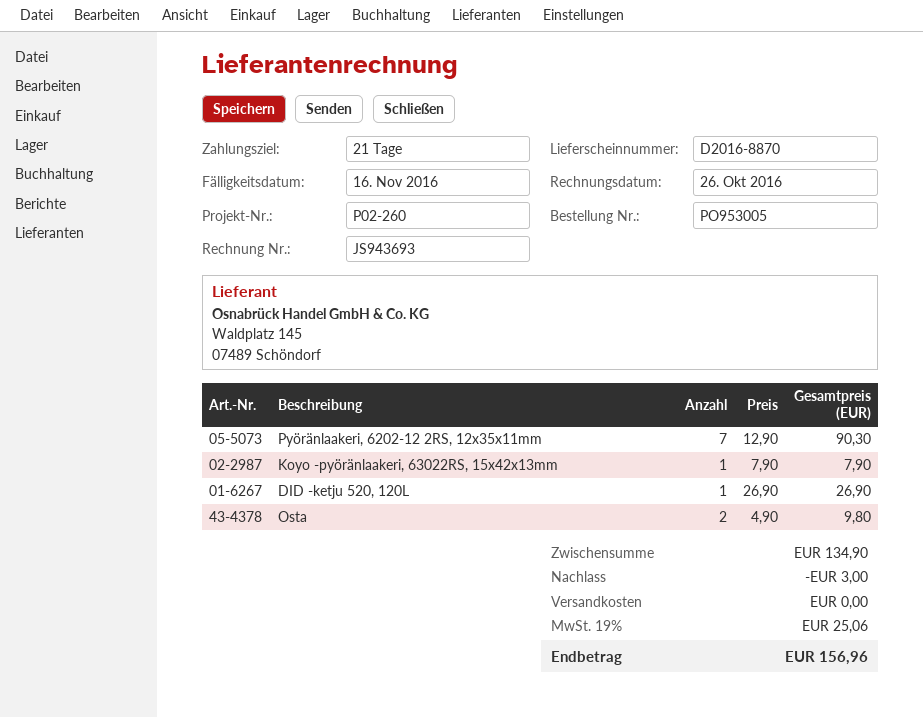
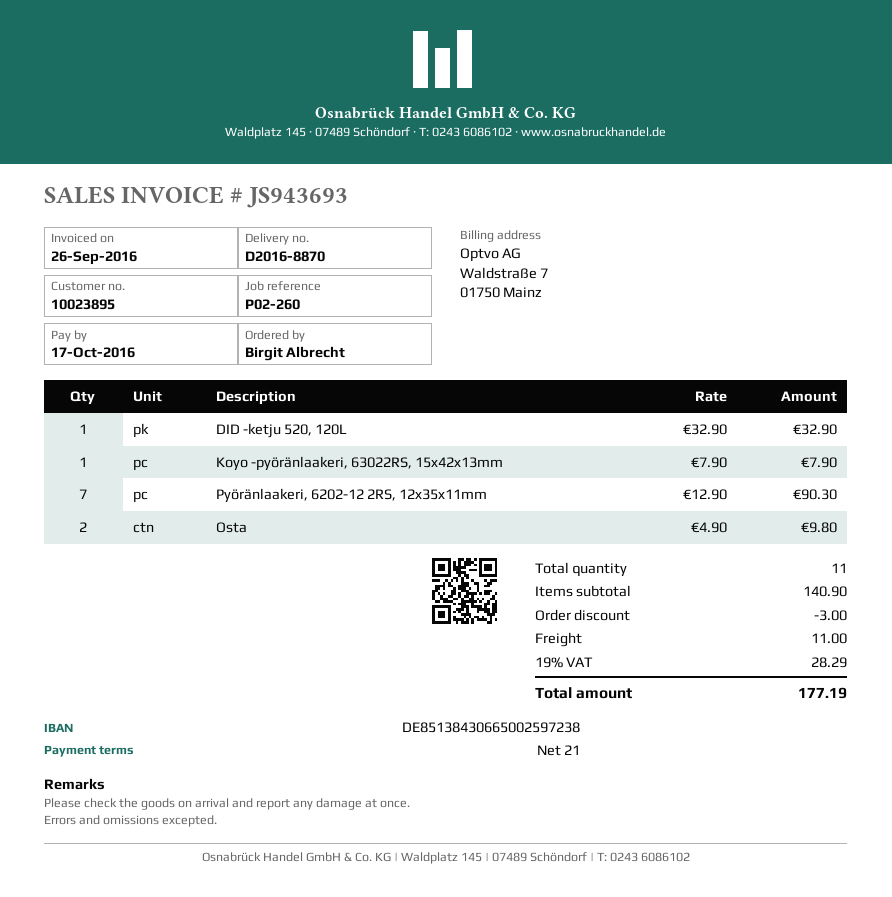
invoice date: 2016-10-26 -> 2016-09-26
due date: 2016-11-16 -> 2016-10-17
DID -ketju 520, 120L: 1 x 26.90 = 26.90 -> 1 x 32.90 = 32.90
subtotal: 134.90 -> 140.90
shipping: 0.00 -> 11.00
tax: 19% = 25.06 -> 19% = 28.29
total: 156.96 -> 177.19

